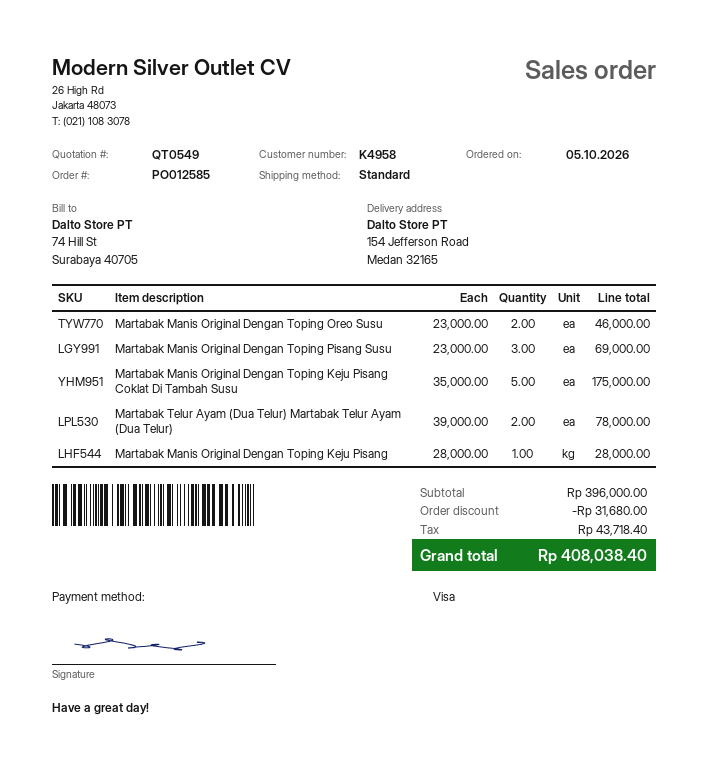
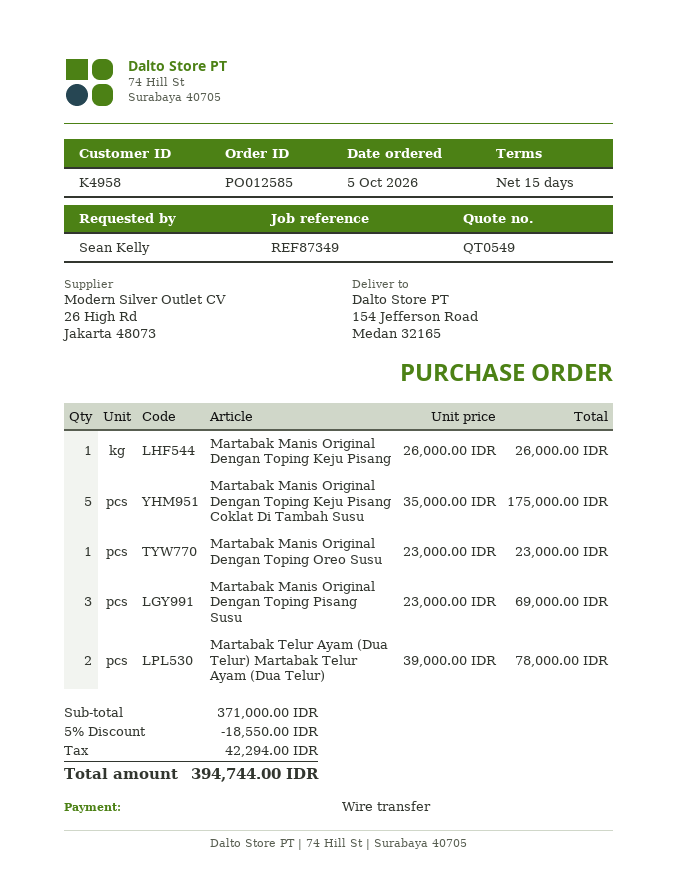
payment method: Visa -> bank transfer
Martabak Manis Original Dengan Toping Oreo Susu: 2 x 23000.00 = 46000.00 -> 1 x 23000.00 = 23000.00
Martabak Manis Original Dengan Toping Keju Pisang: 1 x 28000.00 = 28000.00 -> 1 x 26000.00 = 26000.00
subtotal: 396000.00 -> 371000.00
discount: 31680.00 -> 18550.00
tax: 43718.40 -> 42294.00
total: 408038.40 -> 394744.00

